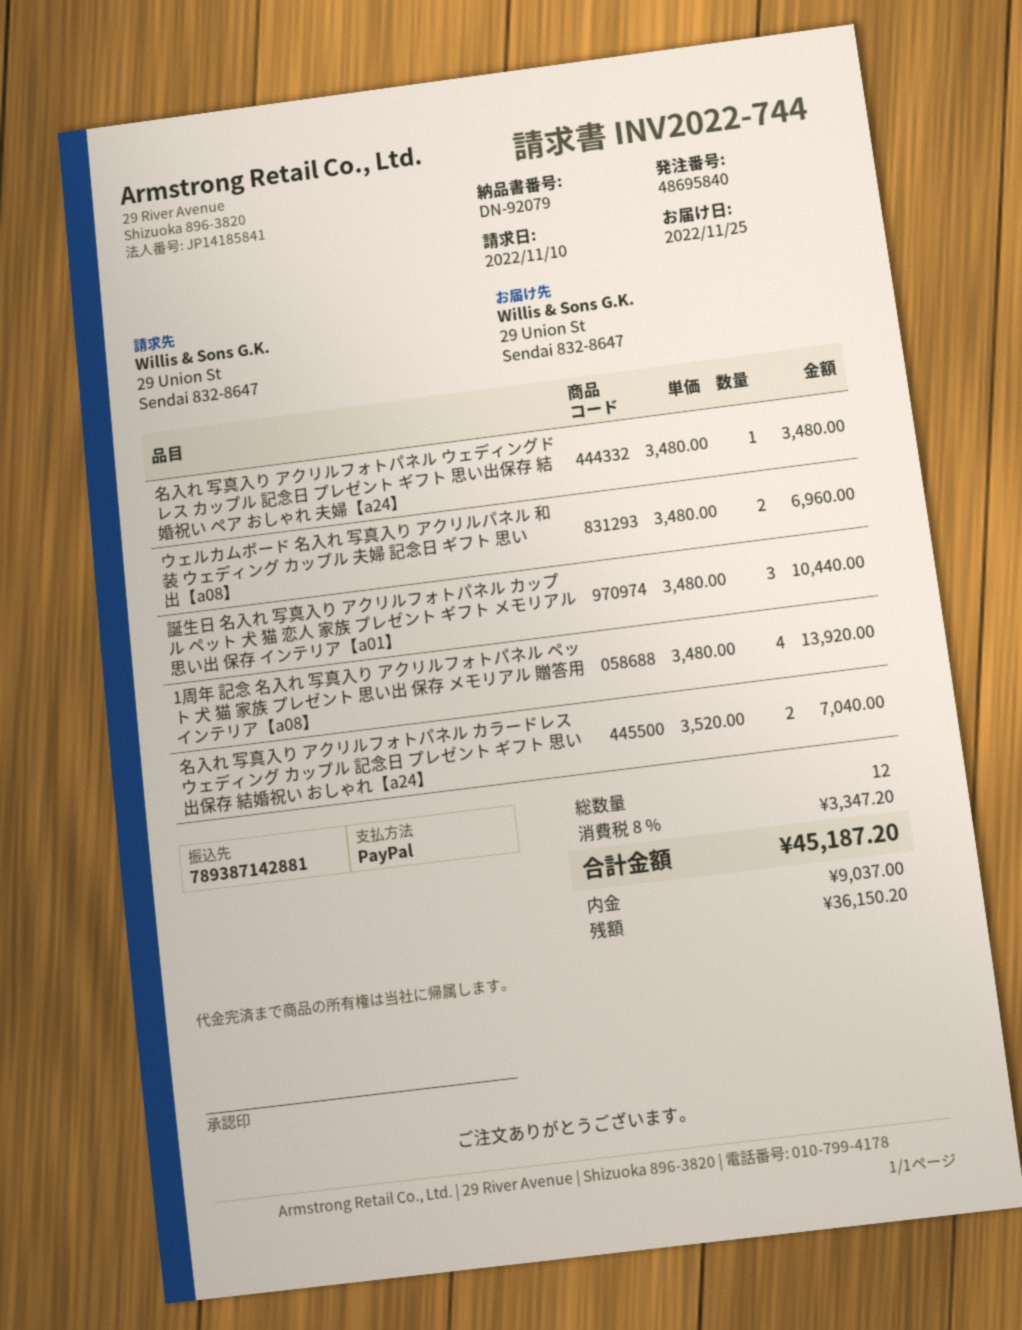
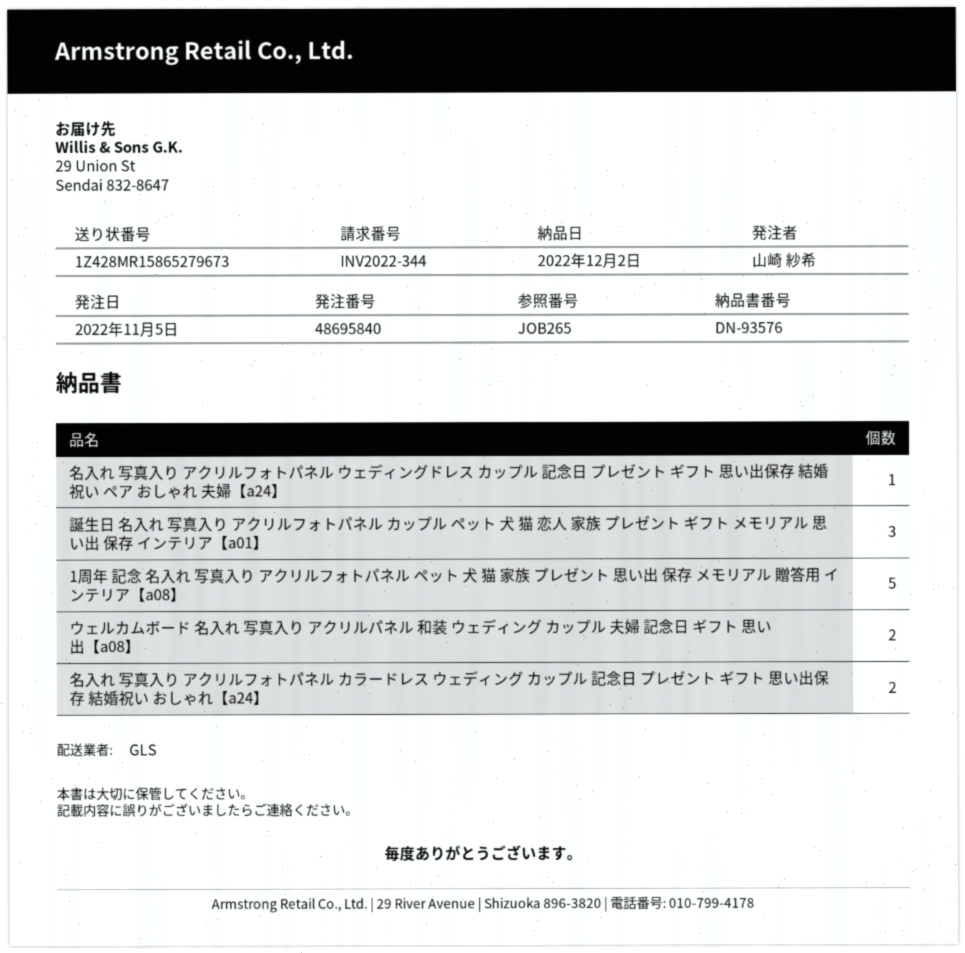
delivery note number: DN-92079 -> DN-93576
delivery date: 2022-11-25 -> 2022-12-02
invoice number: INV2022-744 -> INV2022-344
1周年 記念 名入れ 写真入り アクリルフォトパネル ペット 犬 猫 家族 プレゼント 思い出 保存 メモリアル 贈答用 インテリア【a08】: 4 -> 5

